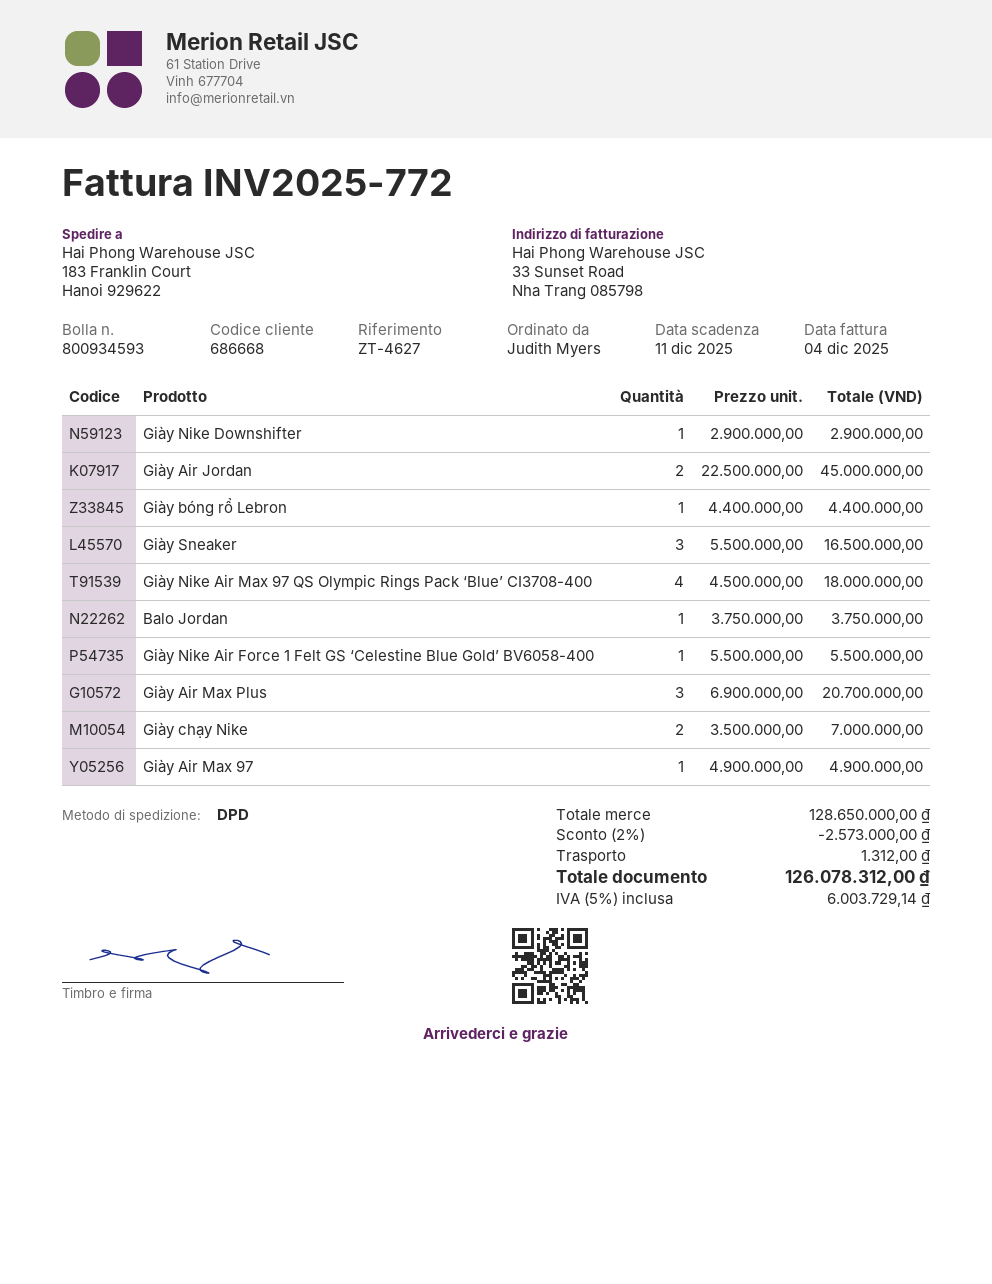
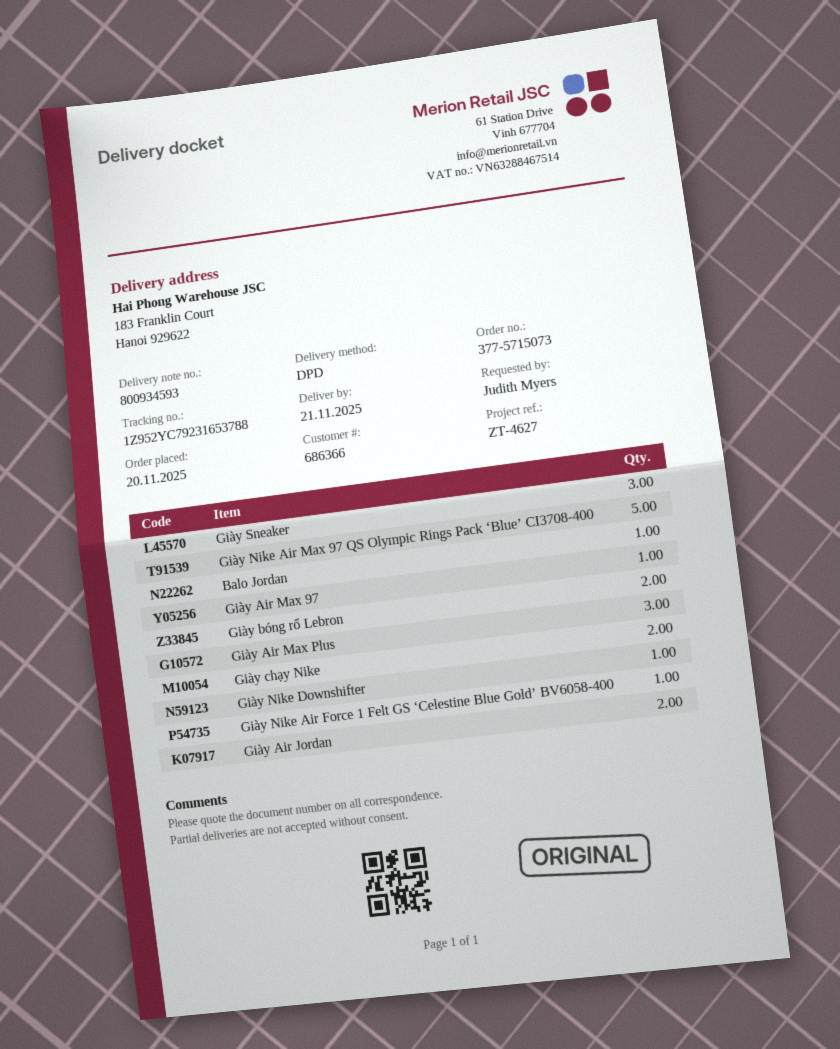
customer number: 686668 -> 686366
Giày bóng rổ Lebron: 1 -> 2
Giày Nike Air Max 97 QS Olympic Rings Pack ‘Blue’ CI3708-400: 4 -> 5

